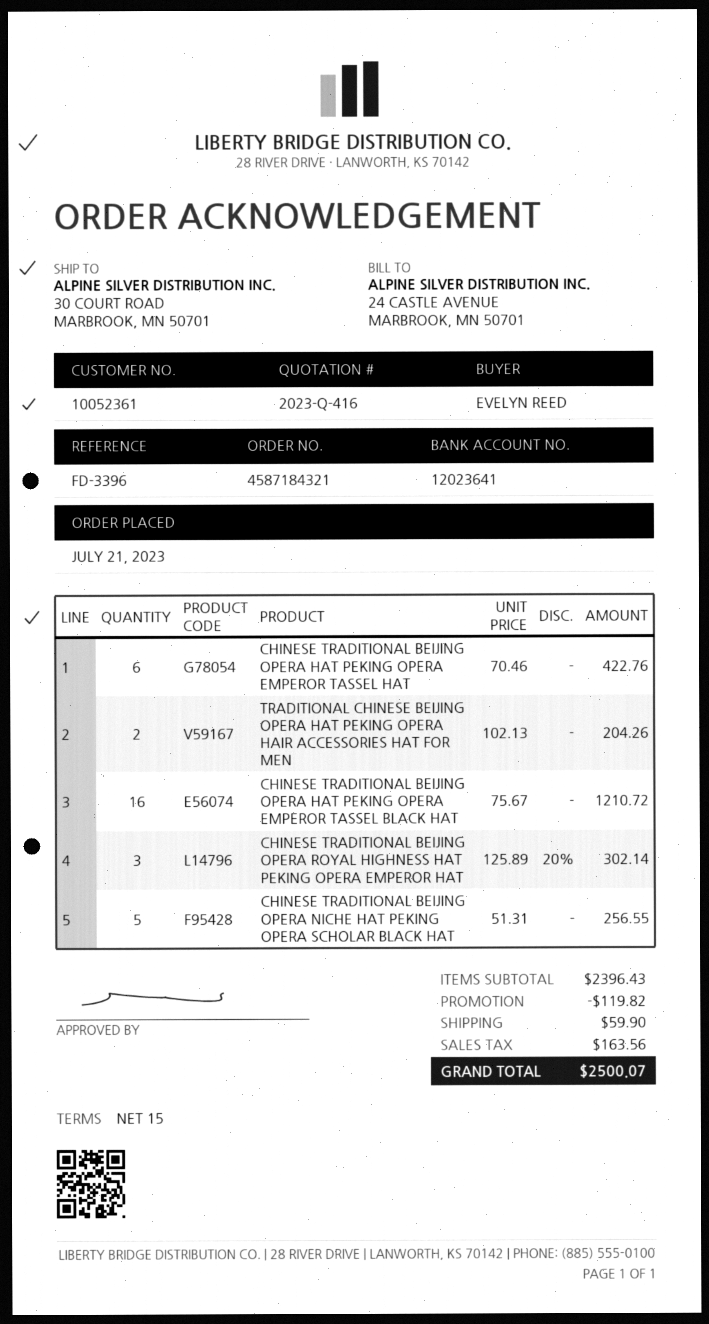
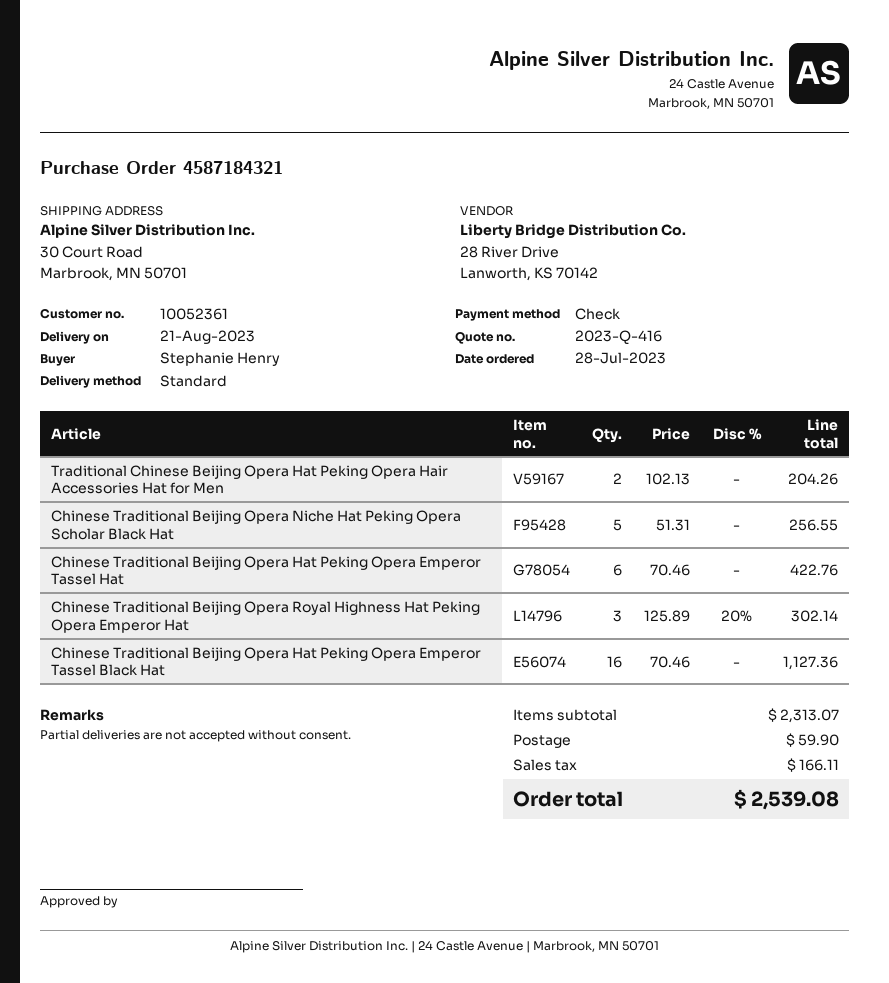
order date: 2023-07-21 -> 2023-07-28
ordered by: EVELYN REED -> Stephanie Henry
CHINESE TRADITIONAL BEIJING OPERA HAT PEKING OPERA EMPEROR TASSEL BLACK HAT: 16 x 75.67 = 1210.72 -> 16 x 70.46 = 1127.36
subtotal: 2396.43 -> 2313.07
discount: 119.82 -> none
tax: 163.56 -> 166.11
total: 2500.07 -> 2539.08

